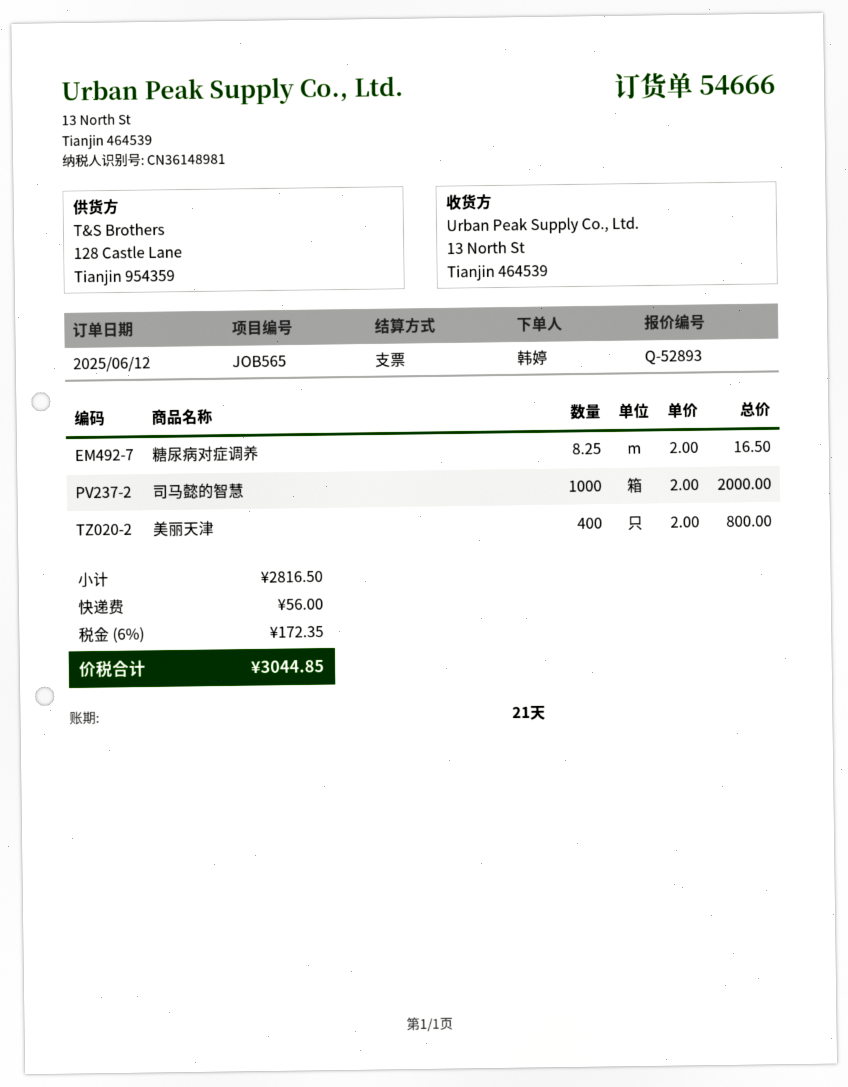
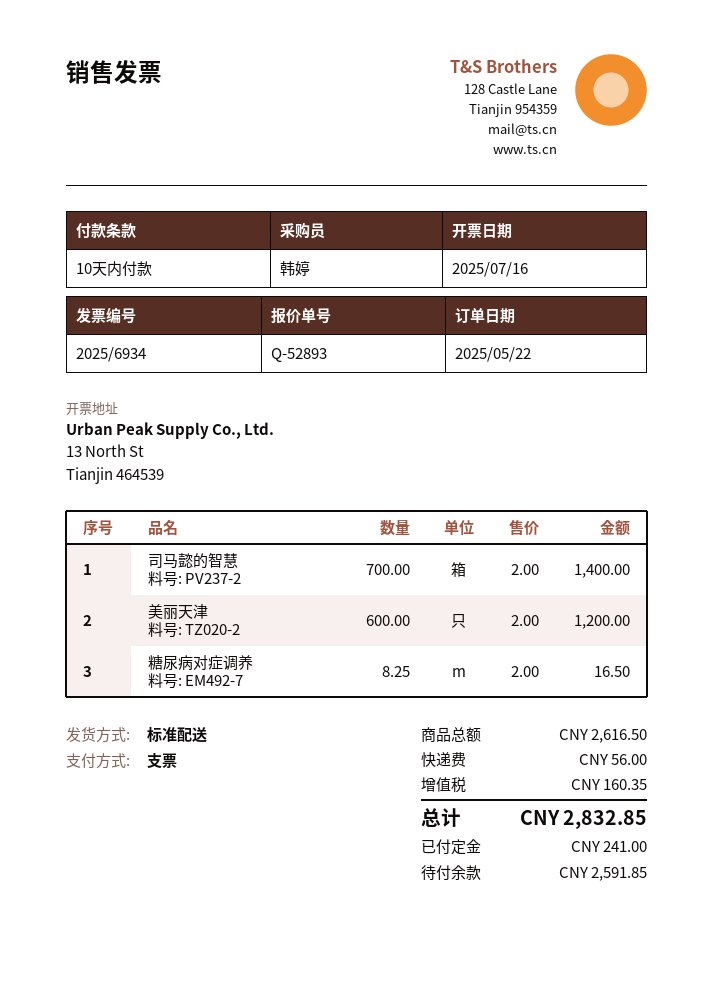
order date: 2025-06-12 -> 2025-05-22
payment terms: 21 days -> 10 days
司马懿的智慧: 1000 x 2.00 = 2000.00 -> 700 x 2.00 = 1400.00
美丽天津: 400 x 2.00 = 800.00 -> 600 x 2.00 = 1200.00
subtotal: 2816.50 -> 2616.50
tax: 172.35 -> 160.35
total: 3044.85 -> 2832.85

